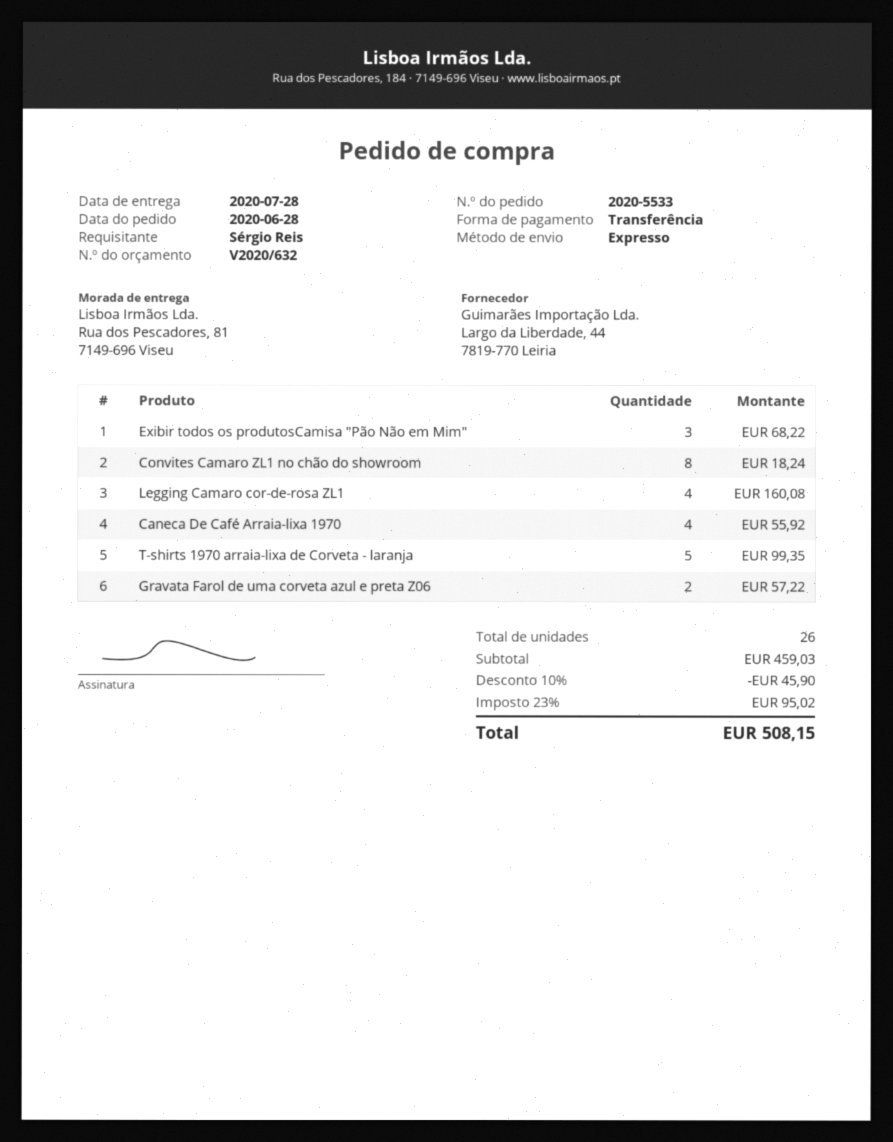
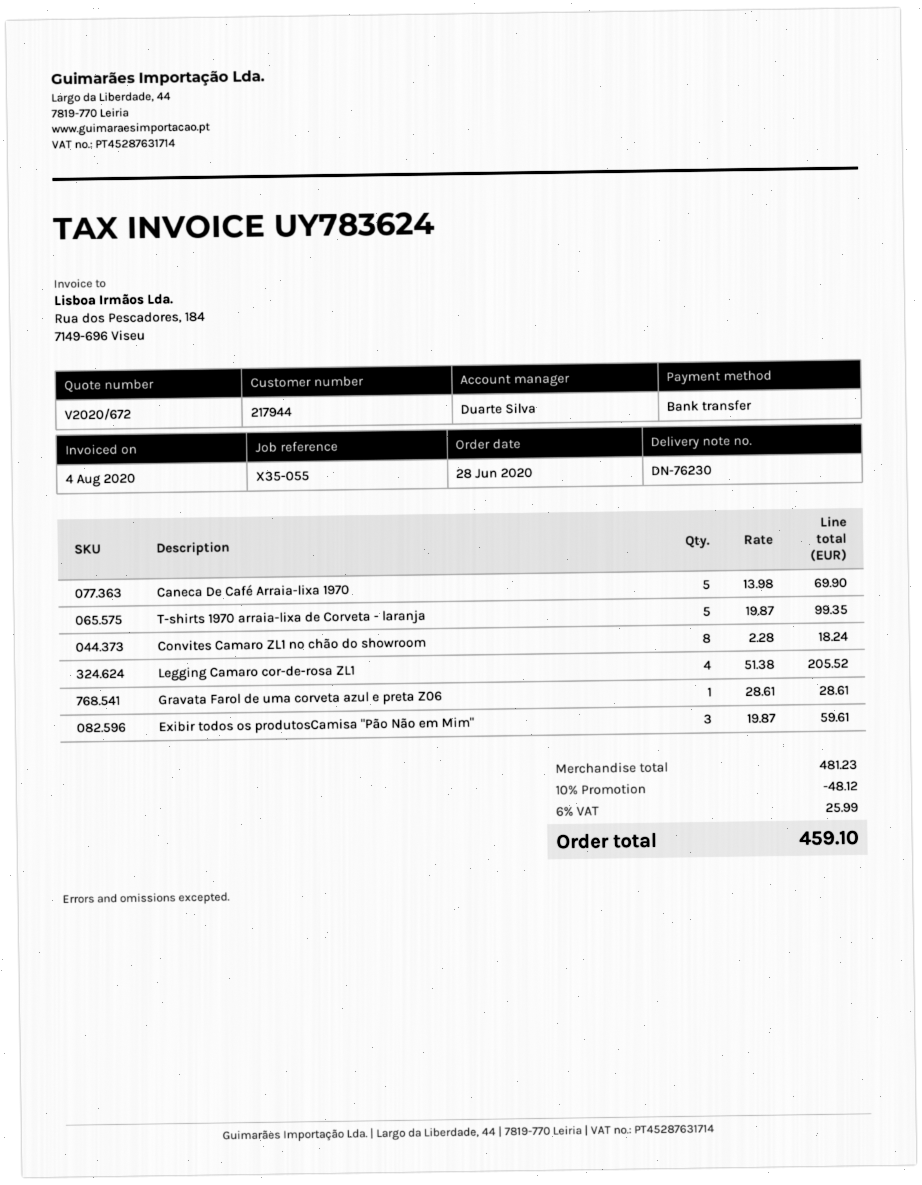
quote number: V2020/632 -> V2020/672
Exibir todos os produtosCamisa "Pão Não em Mim": 3 for 68.22 -> 3 for 59.61
Legging Camaro cor-de-rosa ZL1: 4 for 160.08 -> 4 for 205.52
Caneca De Café Arraia-lixa 1970: 4 for 55.92 -> 5 for 69.90
Gravata Farol de uma corveta azul e preta Z06: 2 for 57.22 -> 1 for 28.61
subtotal: 459.03 -> 481.23
discount: 10% = 45.90 -> 10% = 48.12
tax: 23% = 95.02 -> 6% = 25.99
total: 508.15 -> 459.10

